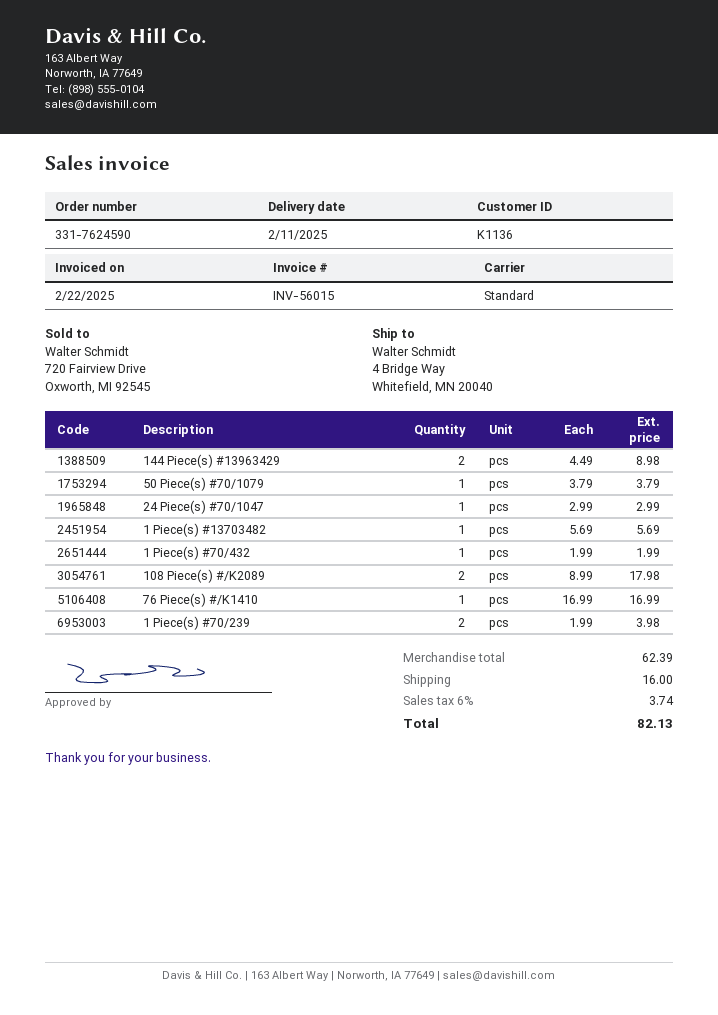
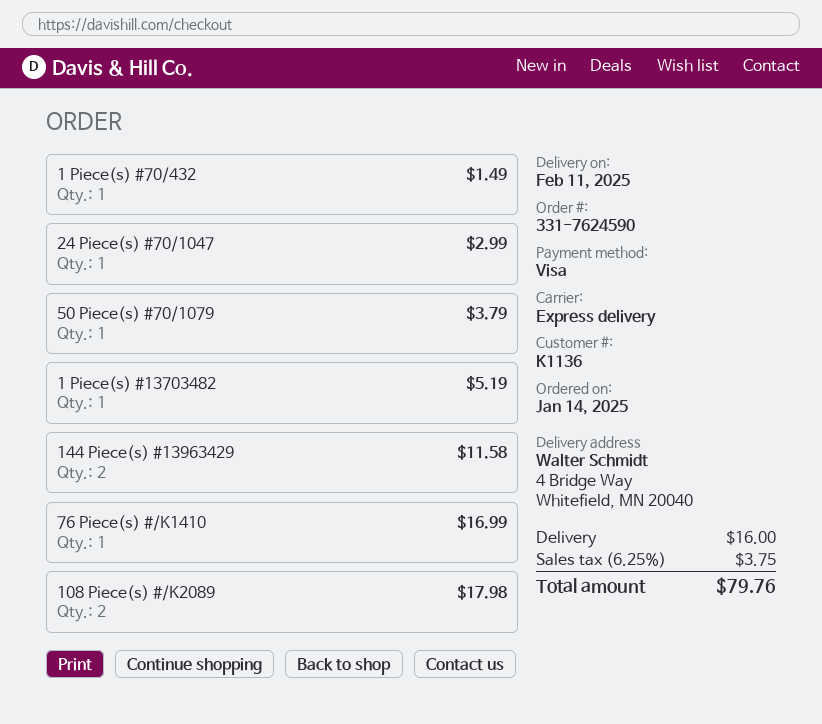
shipping method: standard -> express
144 Piece(s) #13963429: 2 for 8.98 -> 2 for 11.58
1 Piece(s) #13703482: 1 for 5.69 -> 1 for 5.19
1 Piece(s) #70/432: 1 for 1.99 -> 1 for 1.49
1 Piece(s) #70/239: 2 for 3.98 -> none
tax: 6% = 3.74 -> 6.25% = 3.75
total: 82.13 -> 79.76

